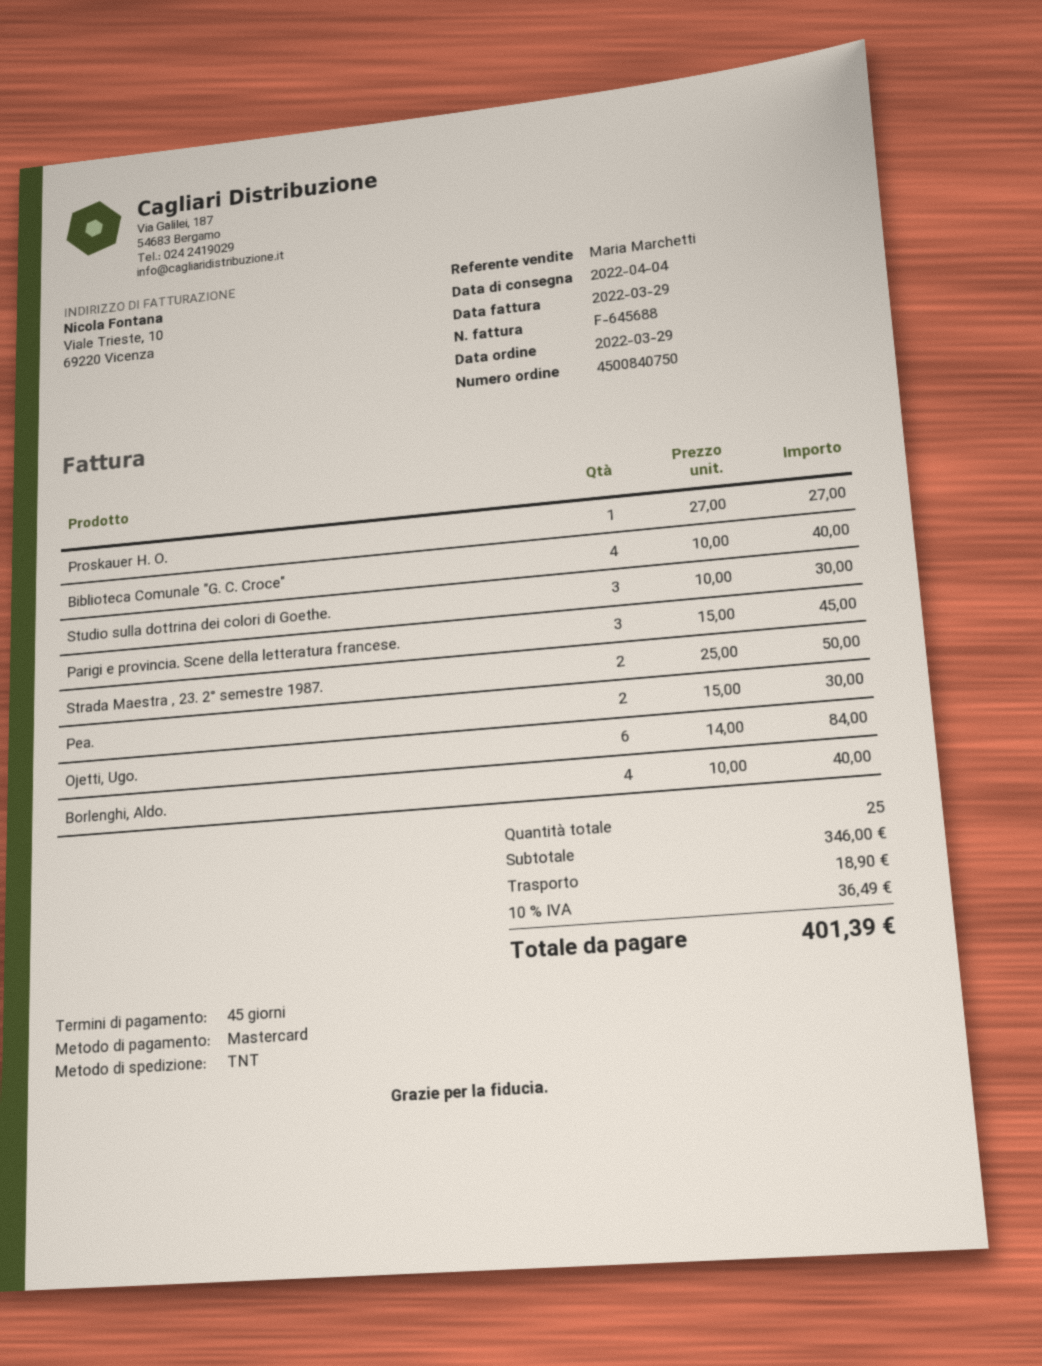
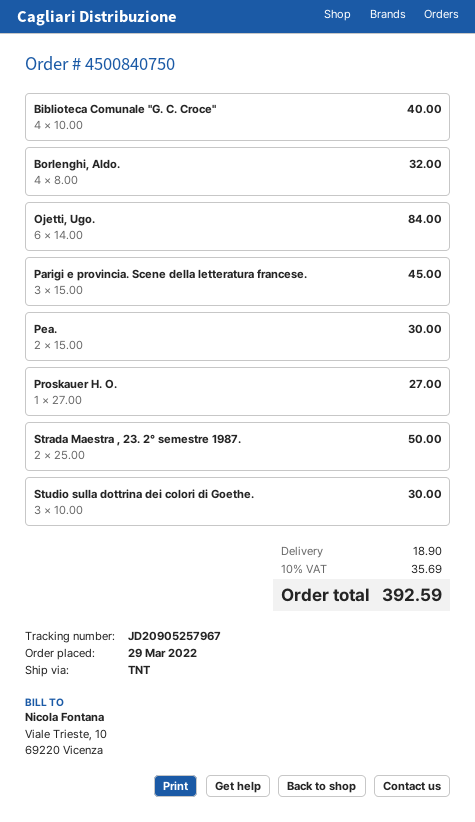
Borlenghi, Aldo.: 4 x 10.00 = 40.00 -> 4 x 8.00 = 32.00
tax: 10% = 36.49 -> 10% = 35.69
total: 401.39 -> 392.59

